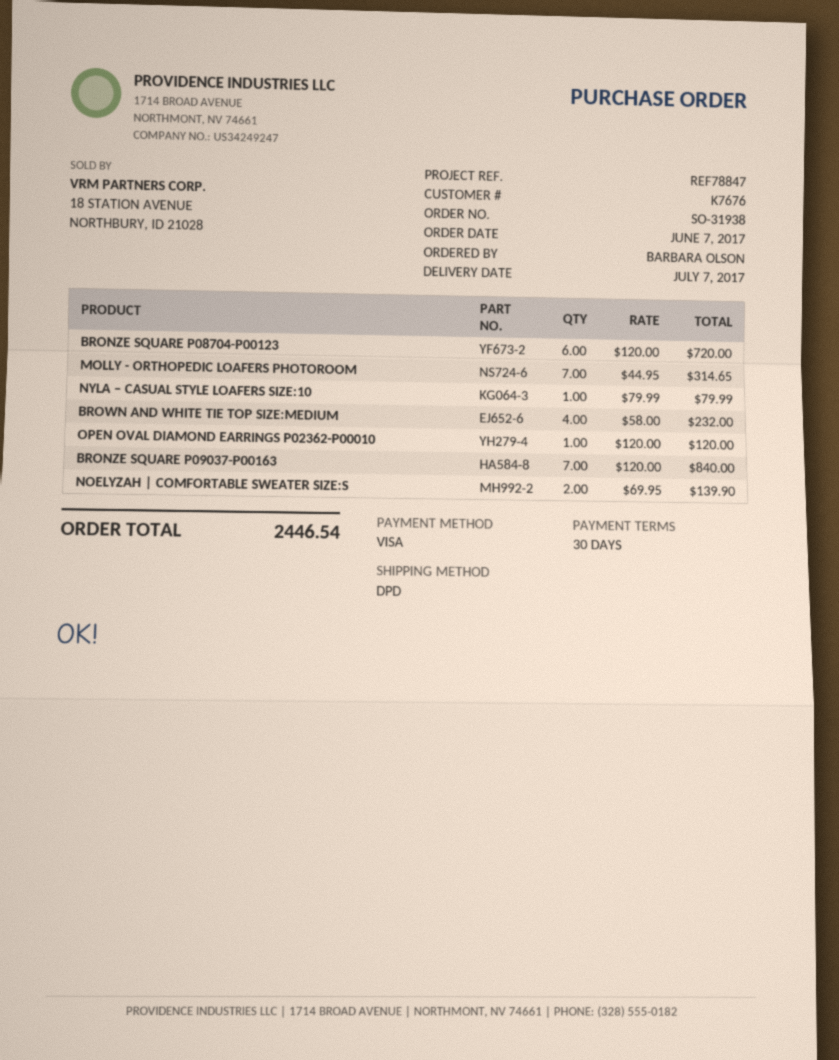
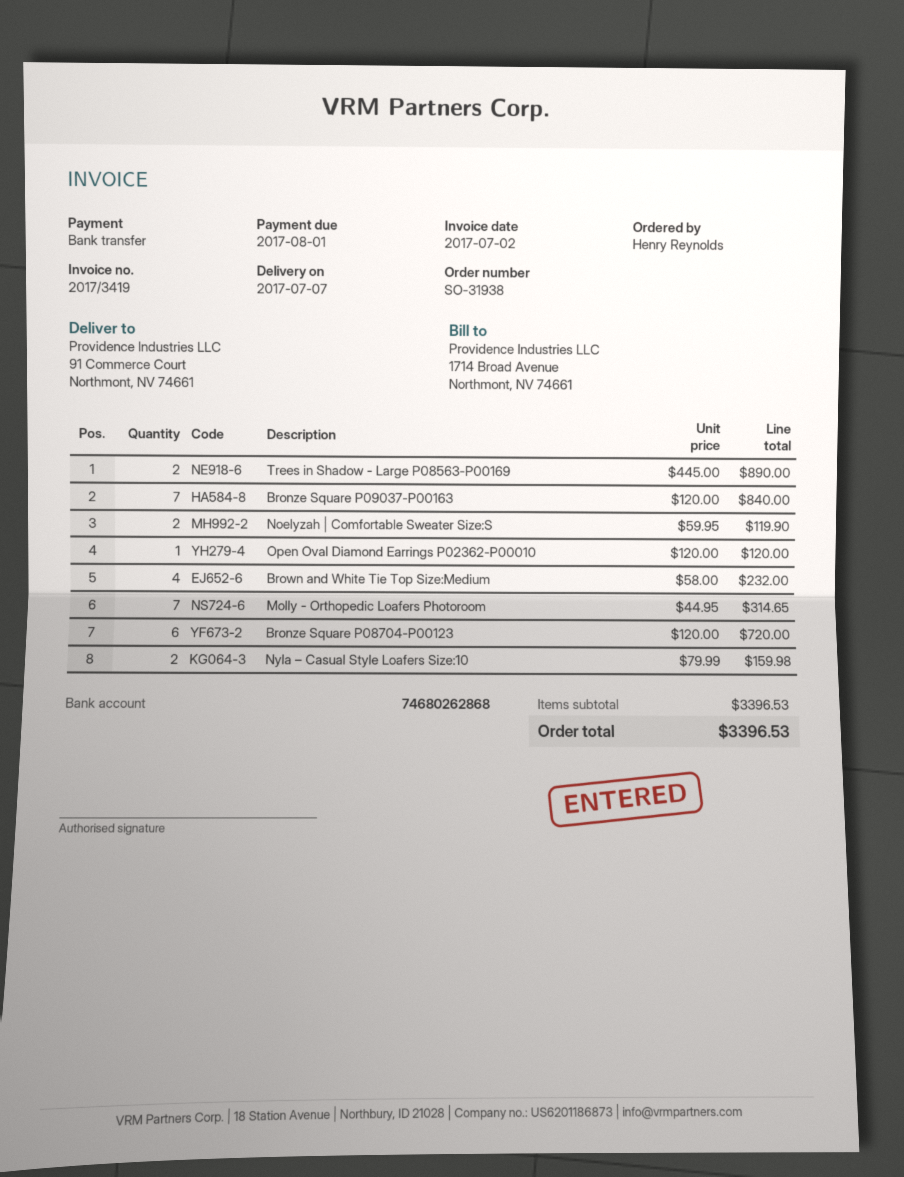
ordered by: BARBARA OLSON -> Henry Reynolds
payment method: Visa -> bank transfer
NYLA – CASUAL STYLE LOAFERS SIZE:10: 1 x 79.99 = 79.99 -> 2 x 79.99 = 159.98
NOELYZAH | COMFORTABLE SWEATER SIZE:S: 2 x 69.95 = 139.90 -> 2 x 59.95 = 119.90
Trees in Shadow - Large P08563-P00169: none -> 2 x 445.00 = 890.00
total: 2446.54 -> 3396.53

